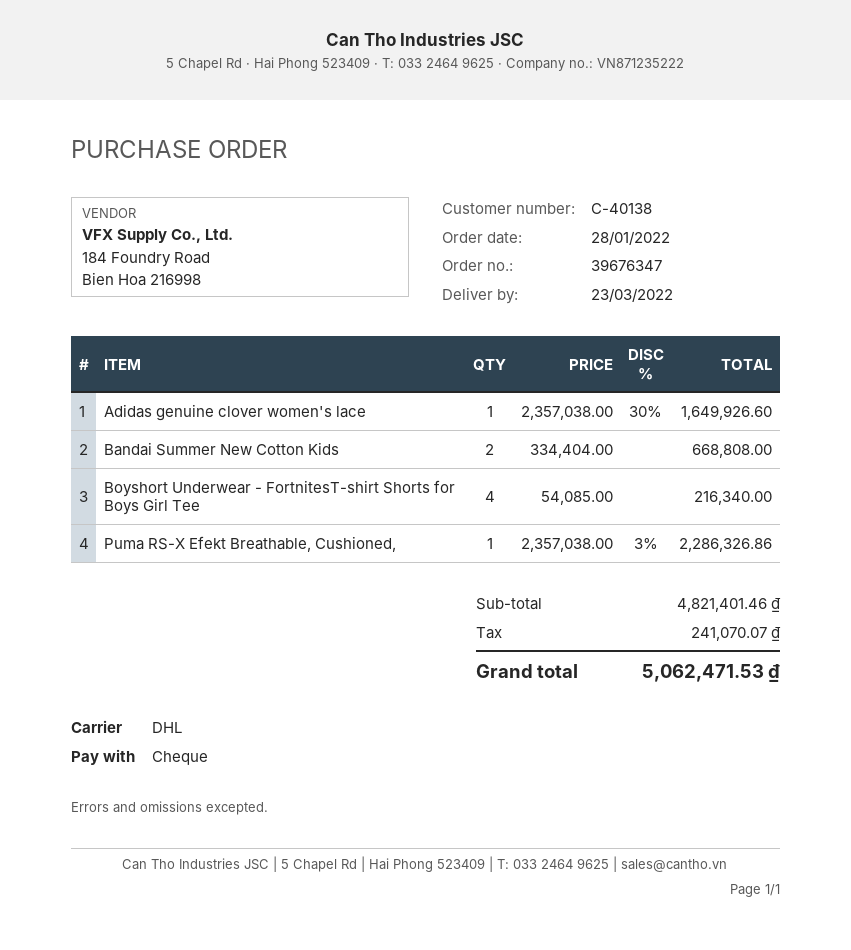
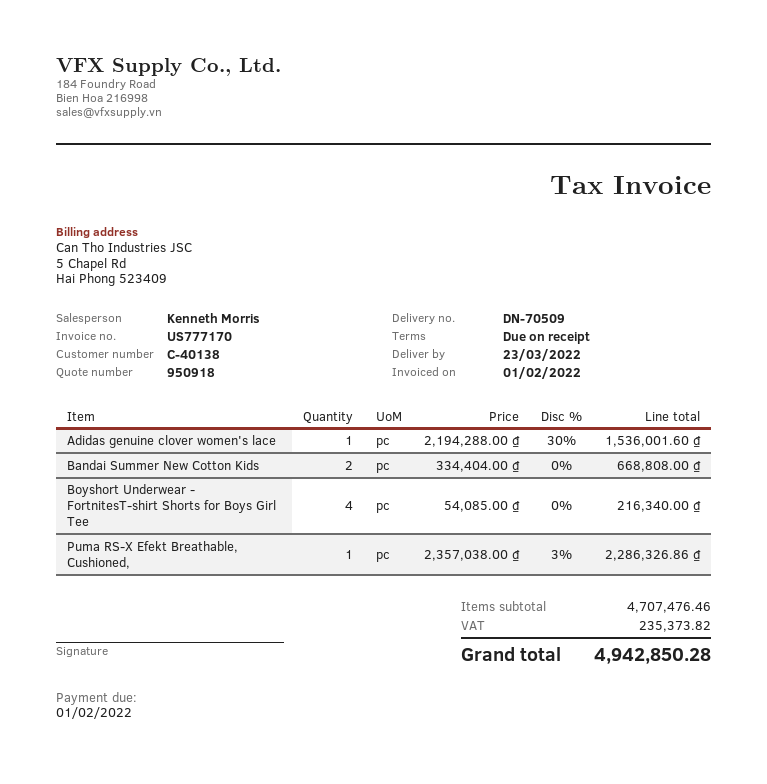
Adidas genuine clover women's lace: 1 x 2357038.00 - 30% = 1649926.60 -> 1 x 2194288.00 - 30% = 1536001.60
subtotal: 4821401.46 -> 4707476.46
tax: 241070.07 -> 235373.82
total: 5062471.53 -> 4942850.28

